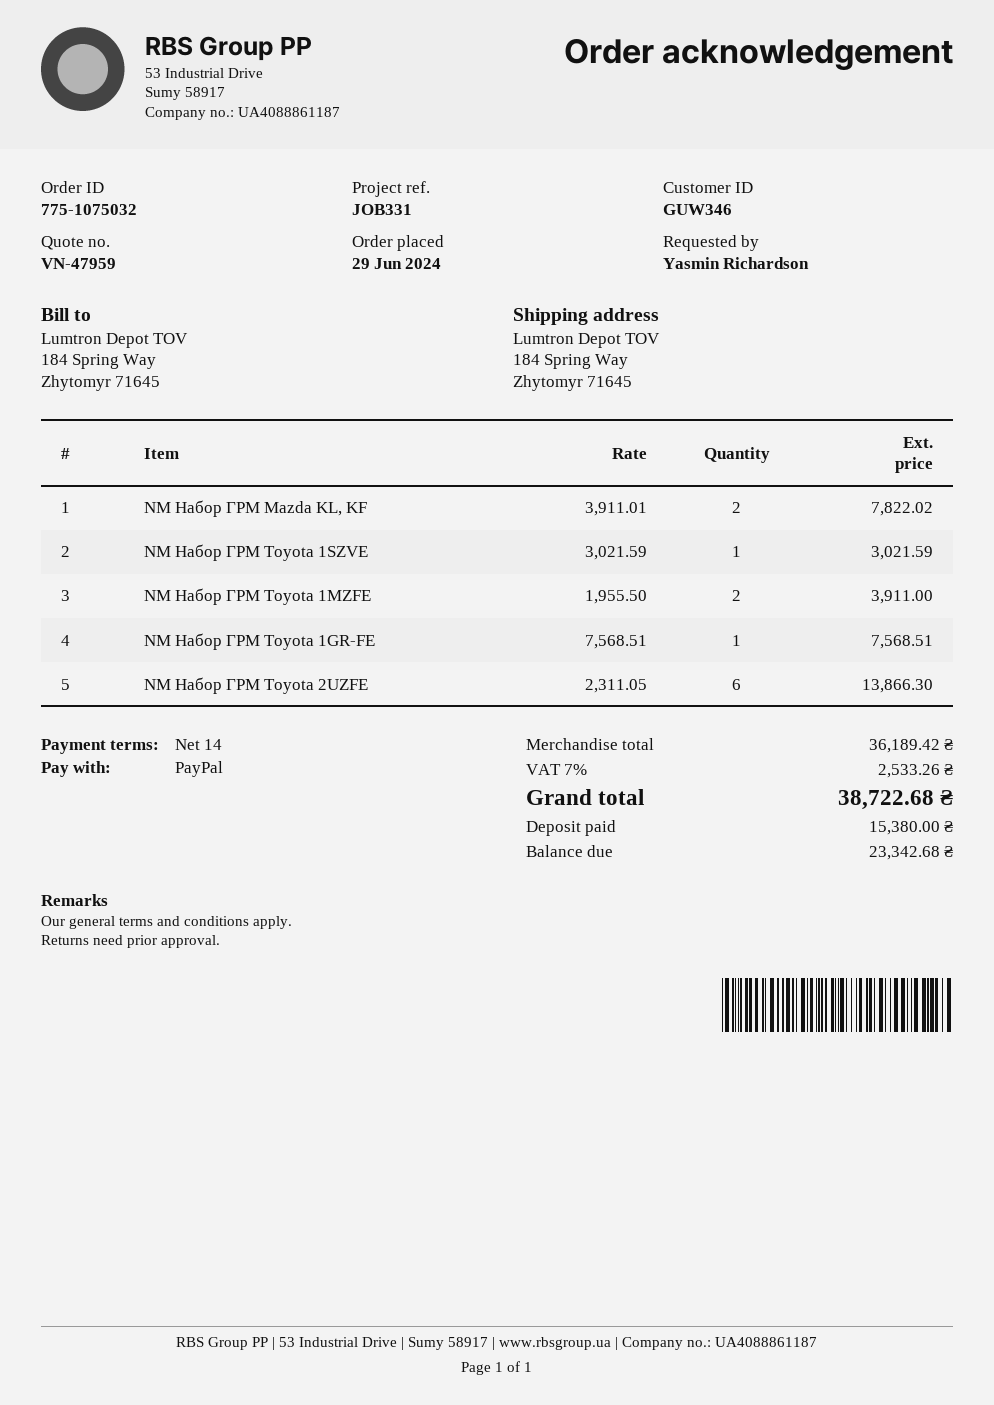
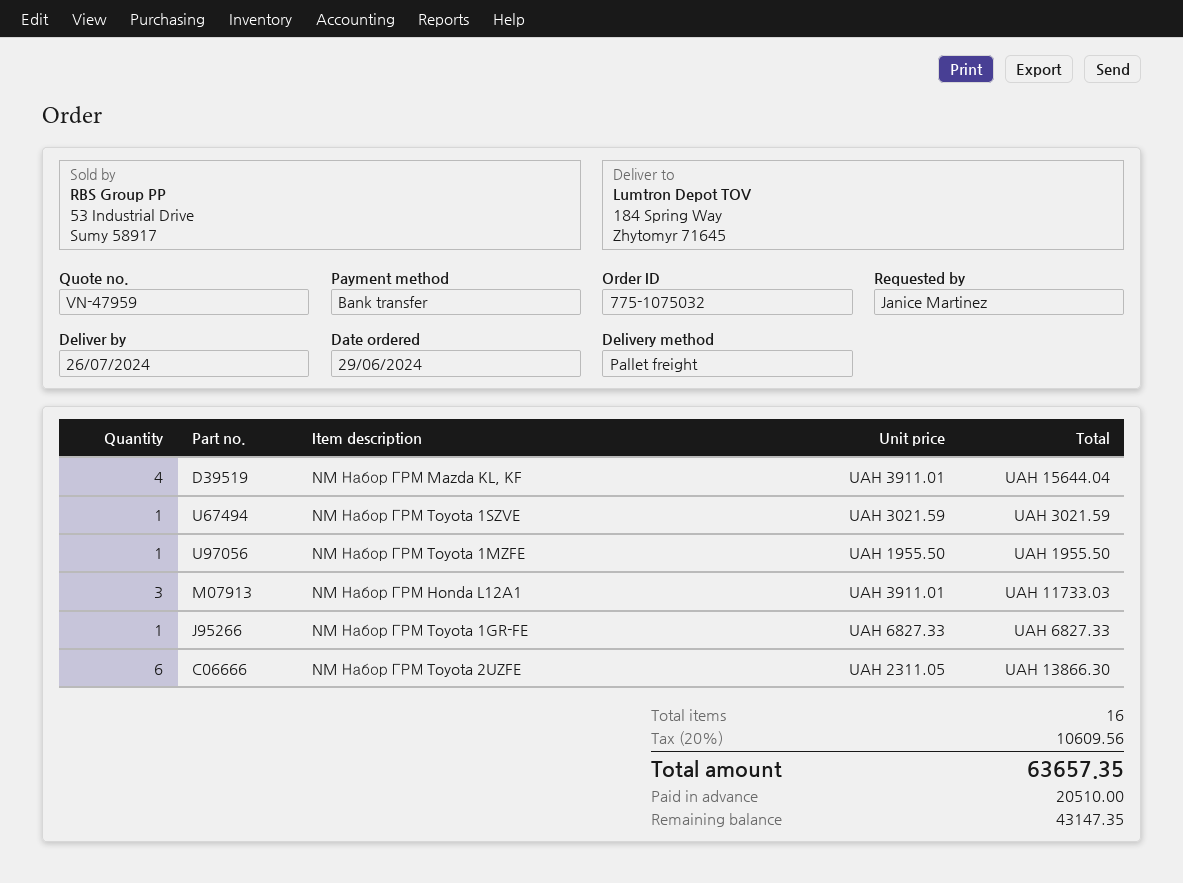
ordered by: Yasmin Richardson -> Janice Martinez
payment method: PayPal -> bank transfer
NM Набор ГРМ Mazda KL, KF: 2 x 3911.01 = 7822.02 -> 4 x 3911.01 = 15644.04
NM Набор ГРМ Toyota 1MZFE: 2 x 1955.50 = 3911.00 -> 1 x 1955.50 = 1955.50
NM Набор ГРМ Toyota 1GR-FE: 1 x 7568.51 = 7568.51 -> 1 x 6827.33 = 6827.33
NM Набор ГРМ Honda L12A1: none -> 3 x 3911.01 = 11733.03
tax: 7% = 2533.26 -> 20% = 10609.56
total: 38722.68 -> 63657.35
deposit: 15380.00 -> 20510.00
balance: 23342.68 -> 43147.35

